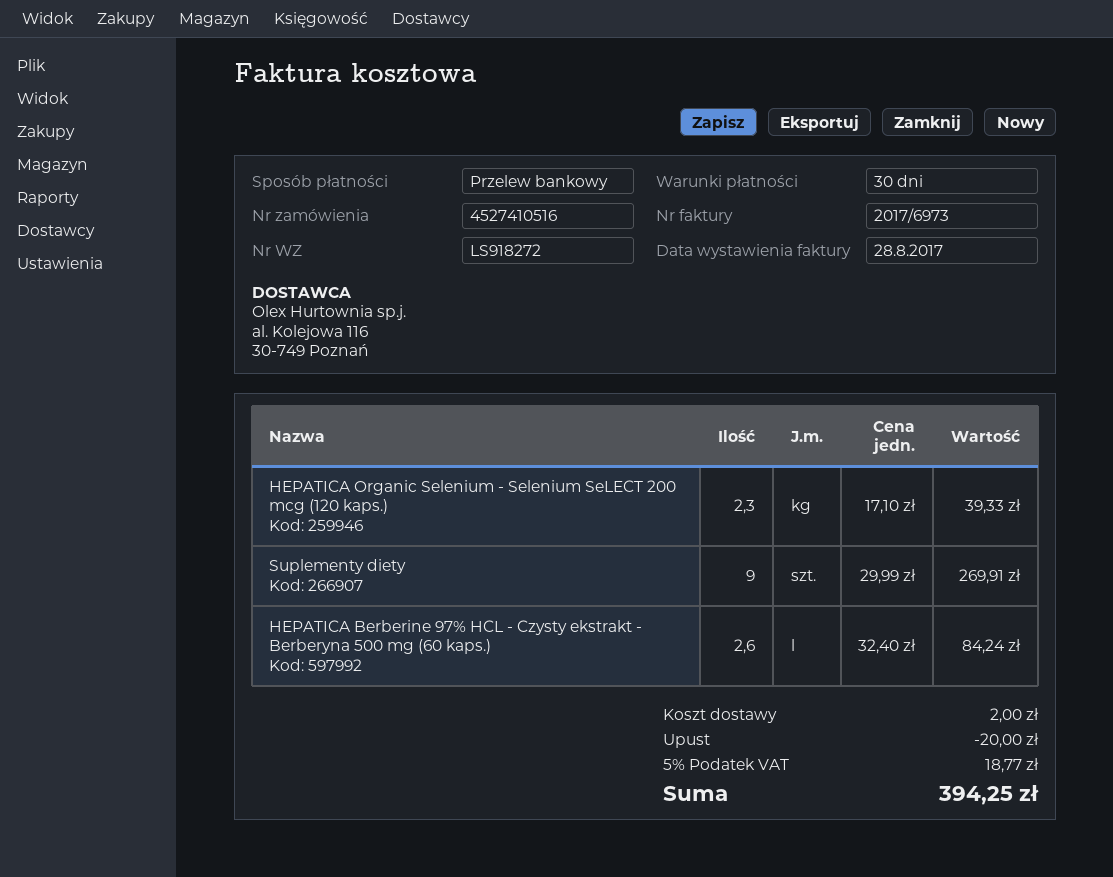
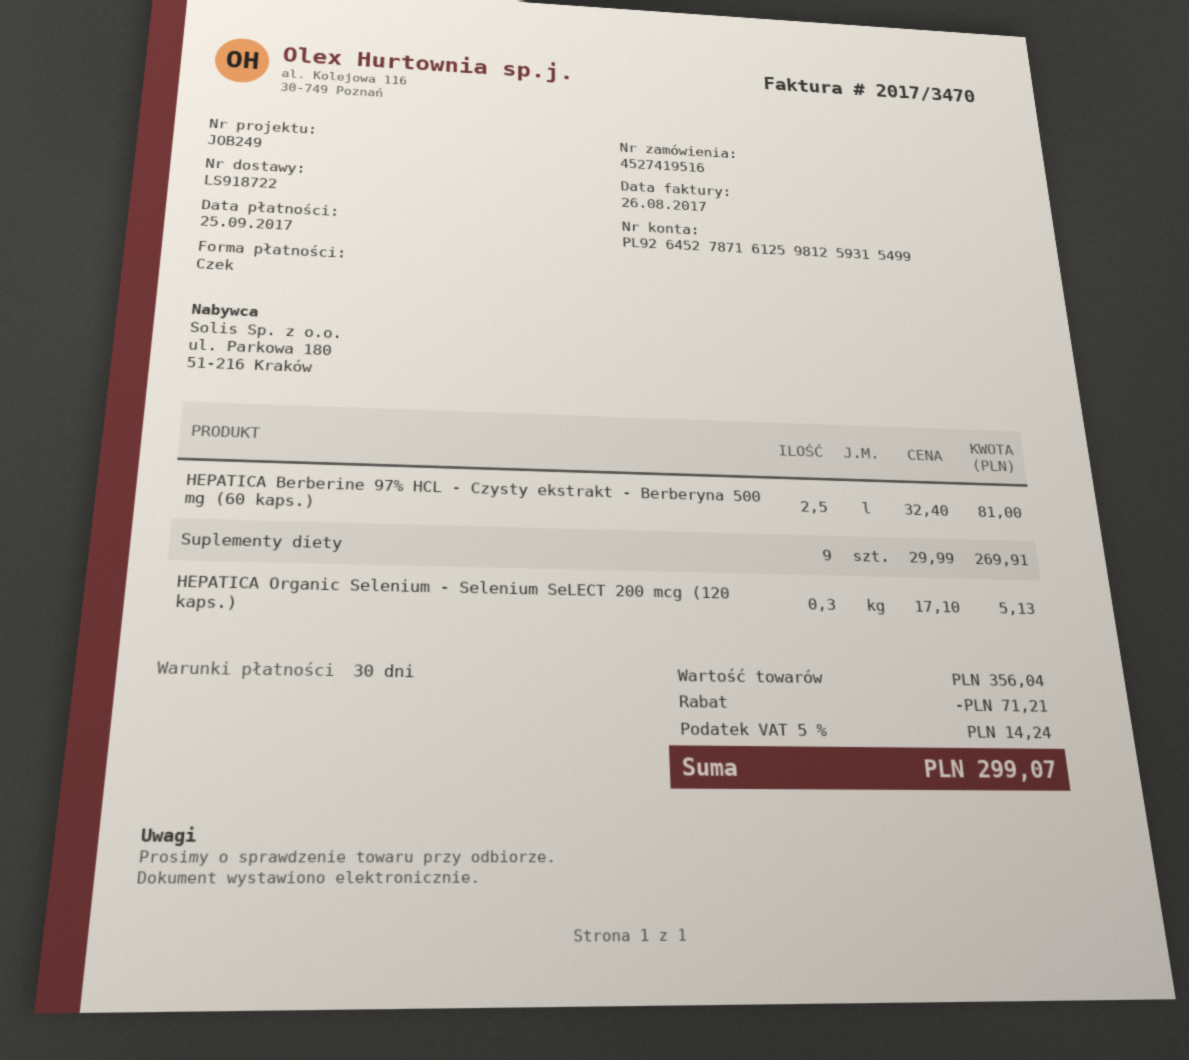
order number: 4527410516 -> 4527419516
delivery note number: LS918272 -> LS918722
invoice number: 2017/6973 -> 2017/3470
invoice date: 2017-08-28 -> 2017-08-26
payment method: bank transfer -> cheque
HEPATICA Organic Selenium - Selenium SeLECT 200 mcg (120 kaps.): 2.3 x 17.10 = 39.33 -> 0.3 x 17.10 = 5.13
HEPATICA Berberine 97% HCL - Czysty ekstrakt - Berberyna 500 mg (60 kaps.): 2.6 x 32.40 = 84.24 -> 2.5 x 32.40 = 81.00
discount: 20.00 -> 71.21
shipping: 2.00 -> none
tax: 5% = 18.77 -> 5% = 14.24
total: 394.25 -> 299.07

